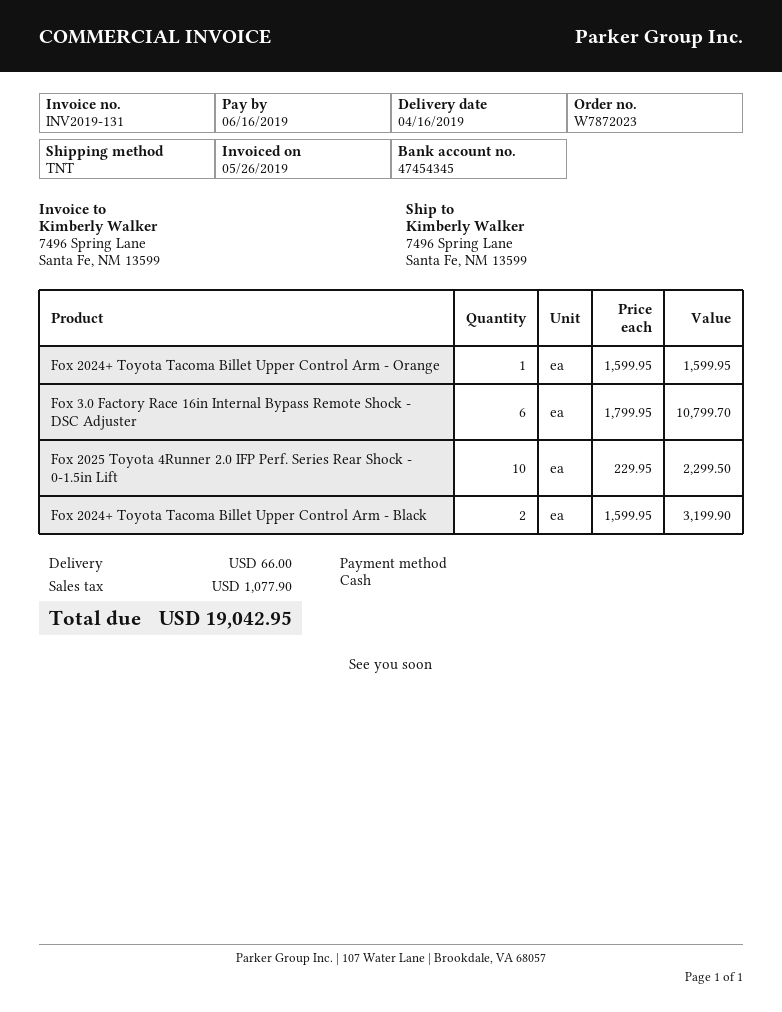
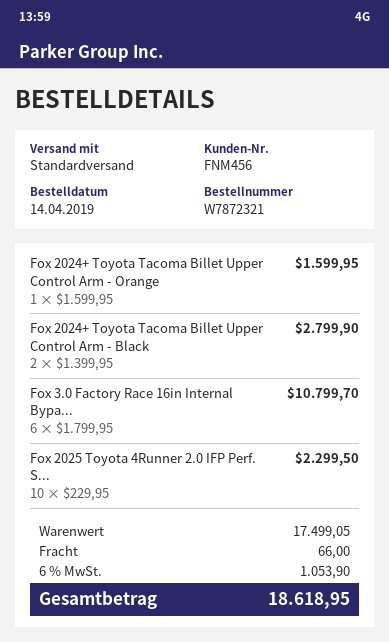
order number: W7872023 -> W7872321
shipping method: TNT -> standard
Fox 2024+ Toyota Tacoma Billet Upper Control Arm - Black: 2 x 1599.95 = 3199.90 -> 2 x 1399.95 = 2799.90
tax: 1077.90 -> 1053.90
total: 19042.95 -> 18618.95

